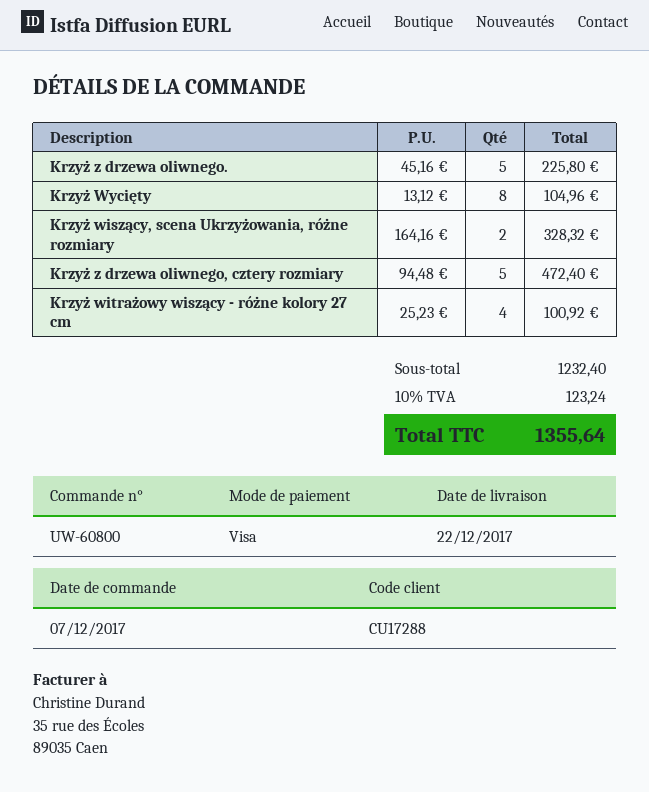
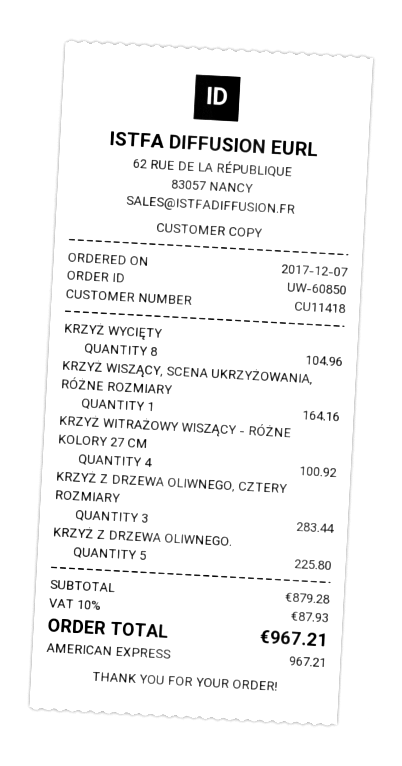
order number: UW-60800 -> UW-60850
customer number: CU17288 -> CU11418
payment method: Visa -> American Express
Krzyż wiszący, scena Ukrzyżowania, różne rozmiary: 2 for 328.32 -> 1 for 164.16
Krzyż z drzewa oliwnego, cztery rozmiary: 5 for 472.40 -> 3 for 283.44
subtotal: 1232.40 -> 879.28
tax: 10% = 123.24 -> 10% = 87.93
total: 1355.64 -> 967.21

